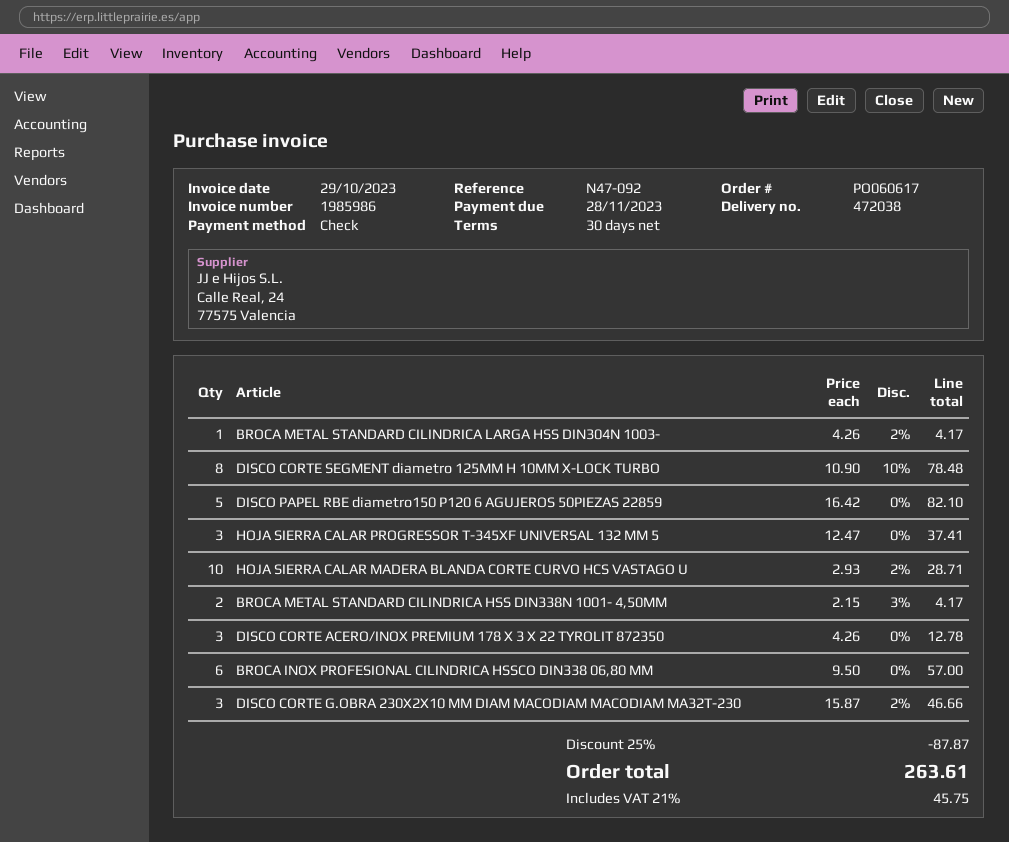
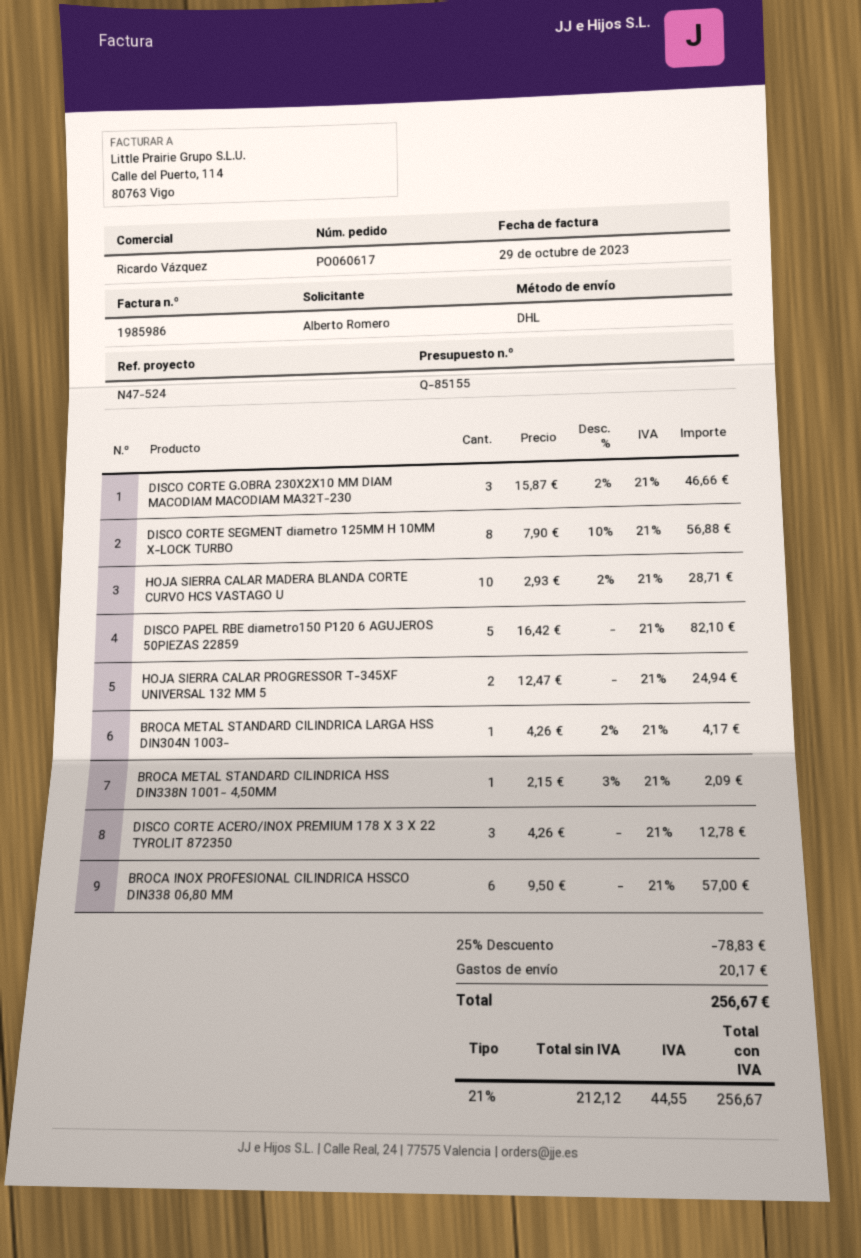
reference: N47-092 -> N47-524
DISCO CORTE SEGMENT diametro 125MM H 10MM X-LOCK TURBO: 8 x 10.90 - 10% = 78.48 -> 8 x 7.90 - 10% = 56.88
HOJA SIERRA CALAR PROGRESSOR T-345XF UNIVERSAL 132 MM 5: 3 x 12.47 = 37.41 -> 2 x 12.47 = 24.94
BROCA METAL STANDARD CILINDRICA HSS DIN338N 1001- 4,50MM: 2 x 2.15 - 3% = 4.17 -> 1 x 2.15 - 3% = 2.09
discount: 25% = 87.87 -> 25% = 78.83
shipping: none -> 20.17
tax: 21% = 45.75 -> 21% = 44.55
total: 263.61 -> 256.67

